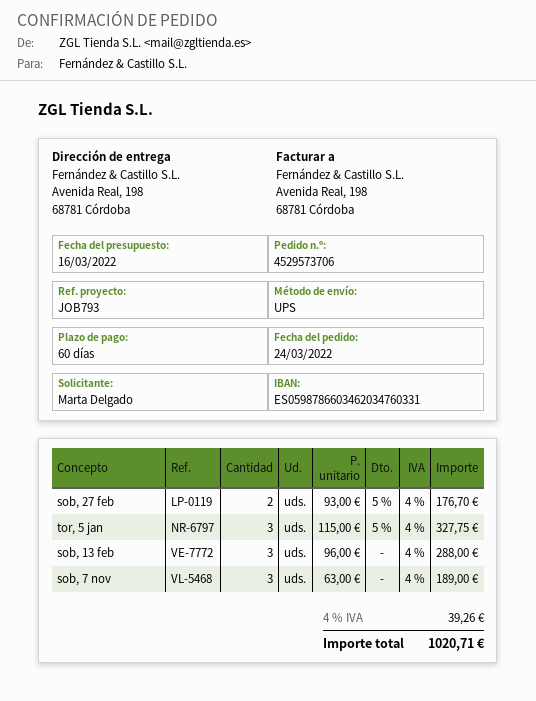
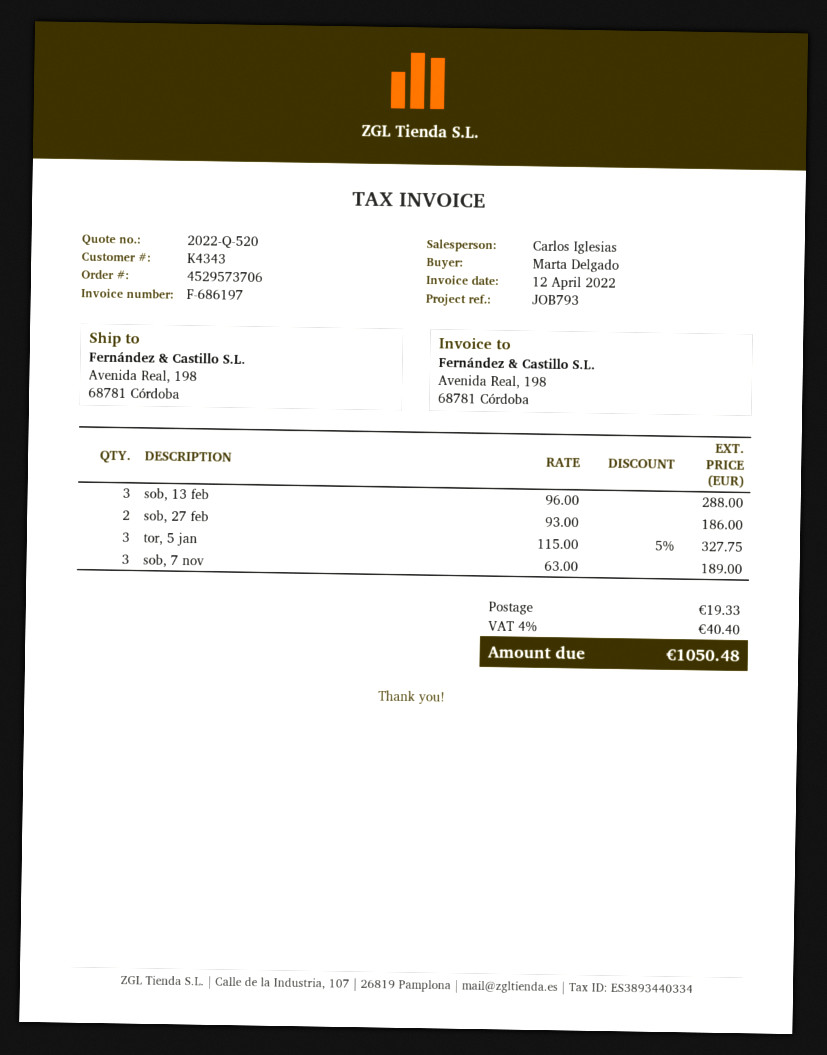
sob, 27 feb: 2 x 93.00 - 5% = 176.70 -> 2 x 93.00 = 186.00
shipping: none -> 19.33
tax: 4% = 39.26 -> 4% = 40.40
total: 1020.71 -> 1050.48

